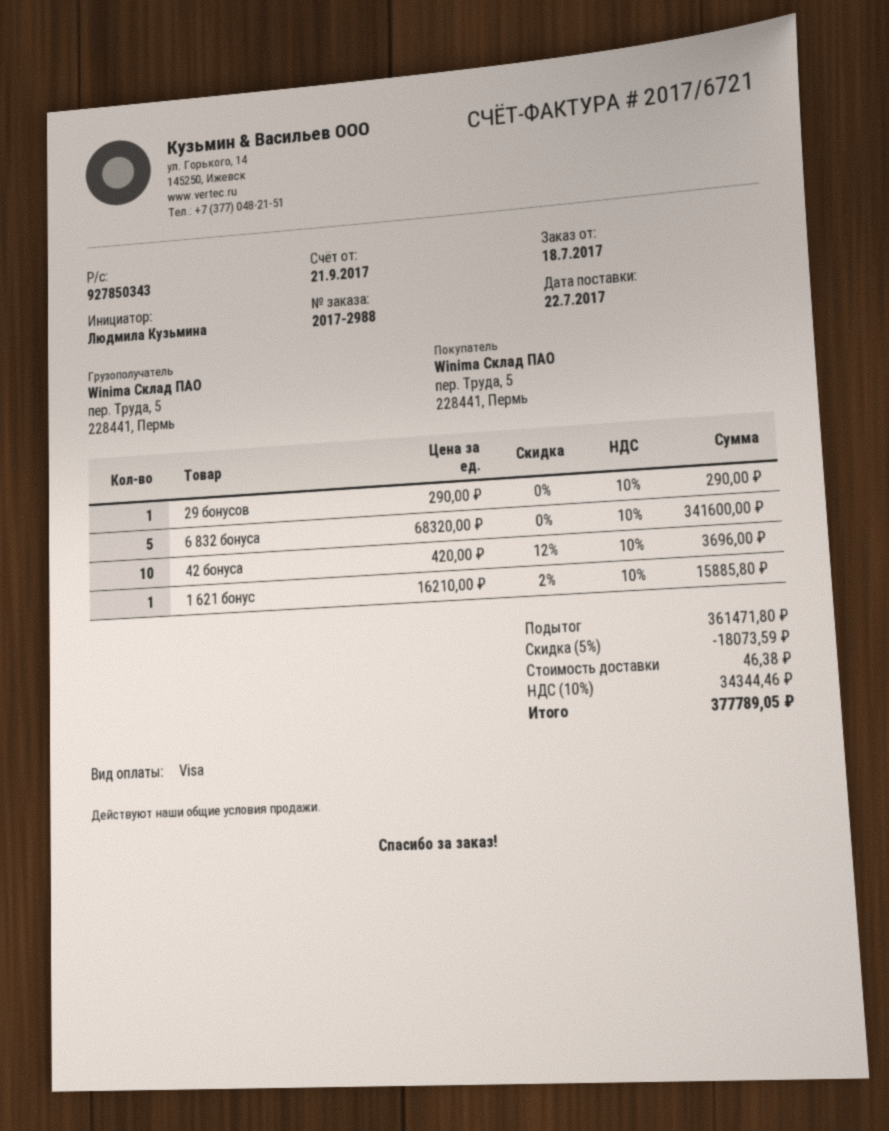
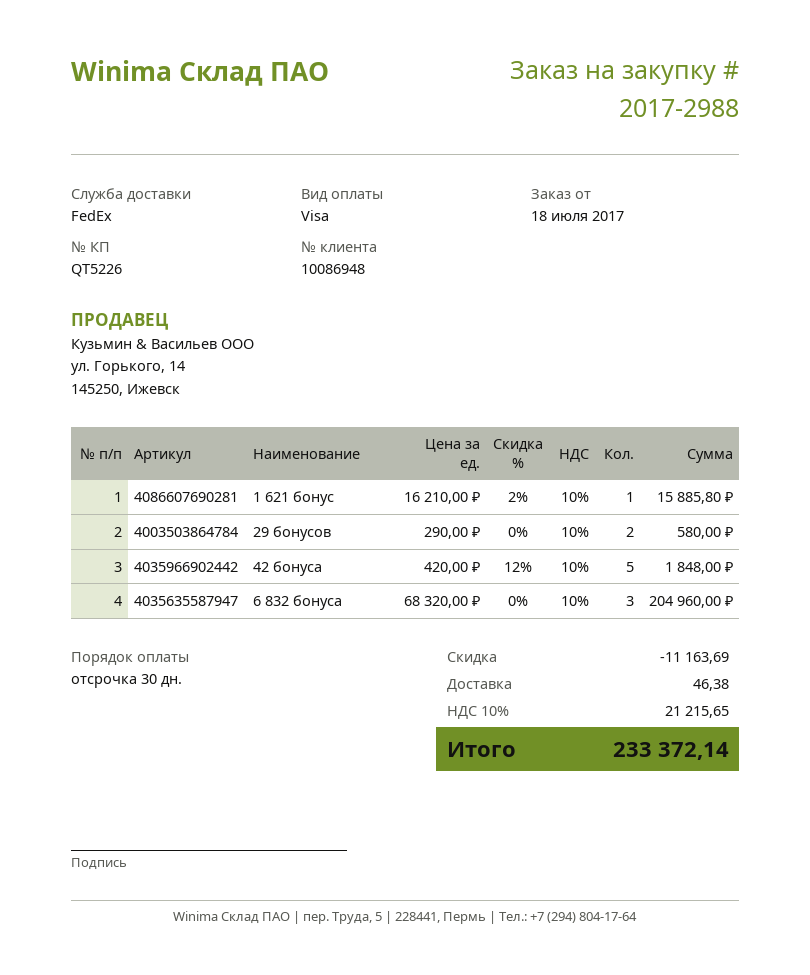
29 бонусов: 1 x 290.00 = 290.00 -> 2 x 290.00 = 580.00
6 832 бонуса: 5 x 68320.00 = 341600.00 -> 3 x 68320.00 = 204960.00
42 бонуса: 10 x 420.00 - 12% = 3696.00 -> 5 x 420.00 - 12% = 1848.00
discount: 18073.59 -> 11163.69
tax: 10% = 34344.46 -> 10% = 21215.65
total: 377789.05 -> 233372.14

